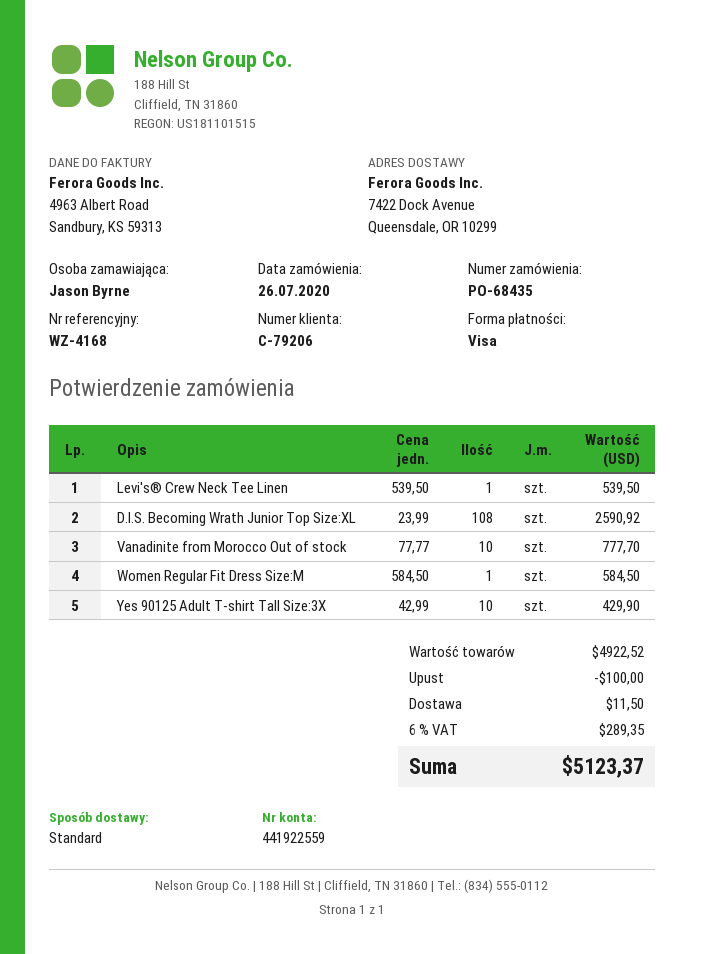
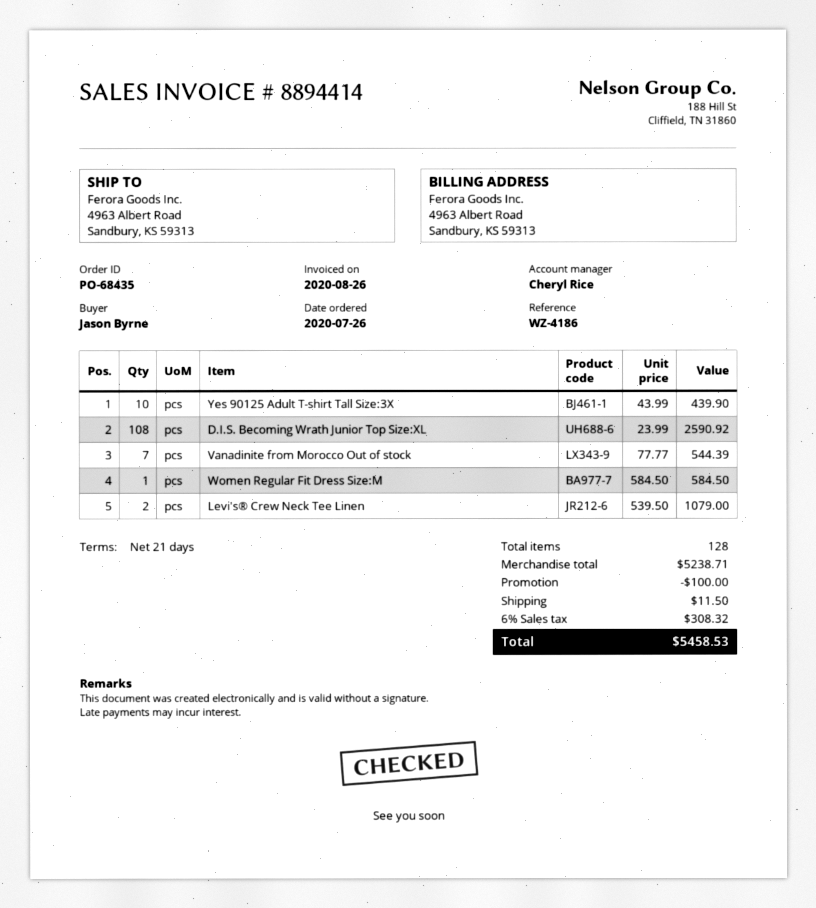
reference: WZ-4168 -> WZ-4186
ship to: 7422 Dock Avenue, Queensdale, OR 10299 -> 4963 Albert Road, Sandbury, KS 59313
Levi's® Crew Neck Tee Linen: 1 x 539.50 = 539.50 -> 2 x 539.50 = 1079.00
Vanadinite from Morocco Out of stock: 10 x 77.77 = 777.70 -> 7 x 77.77 = 544.39
Yes 90125 Adult T-shirt Tall Size:3X: 10 x 42.99 = 429.90 -> 10 x 43.99 = 439.90
subtotal: 4922.52 -> 5238.71
tax: 6% = 289.35 -> 6% = 308.32
total: 5123.37 -> 5458.53

